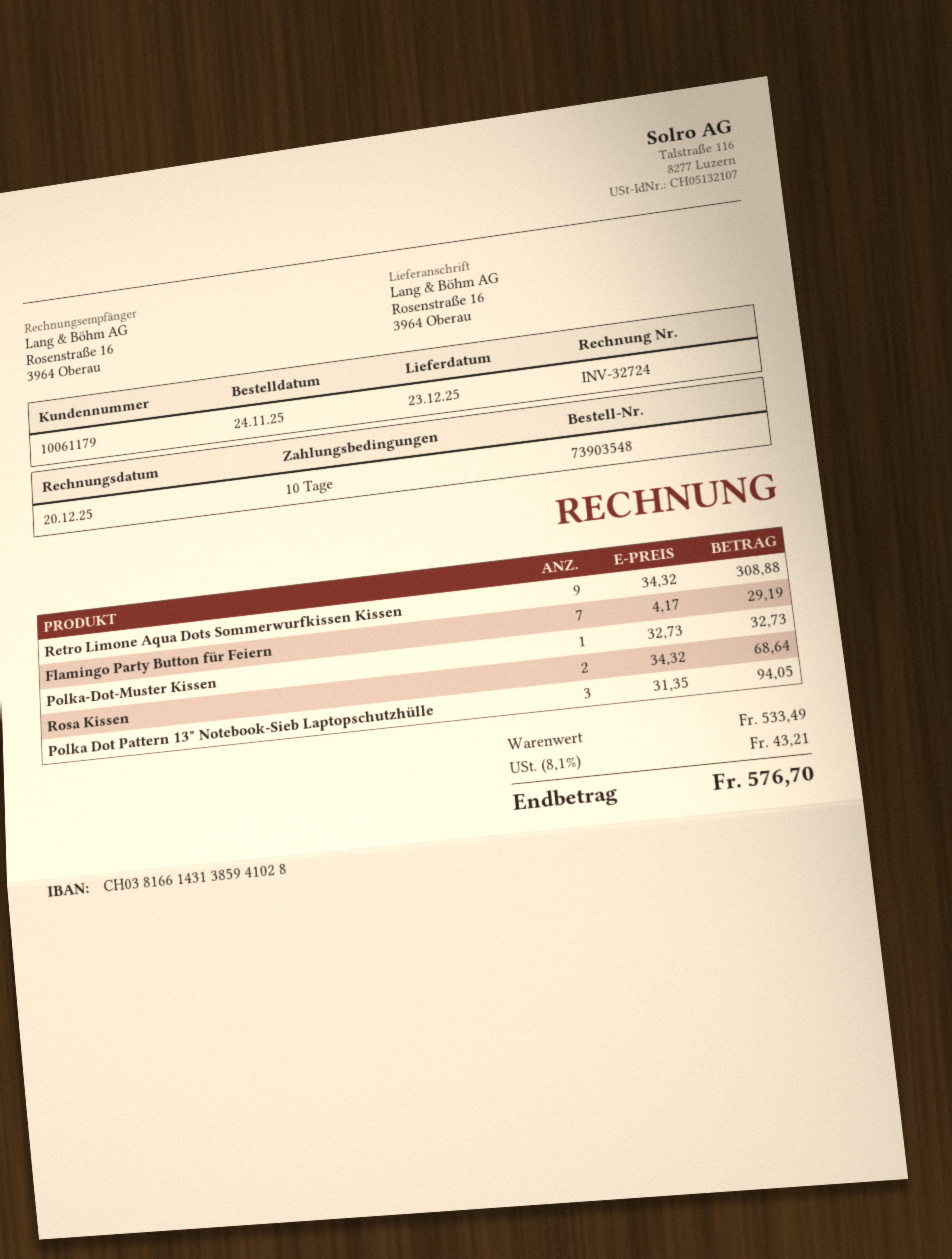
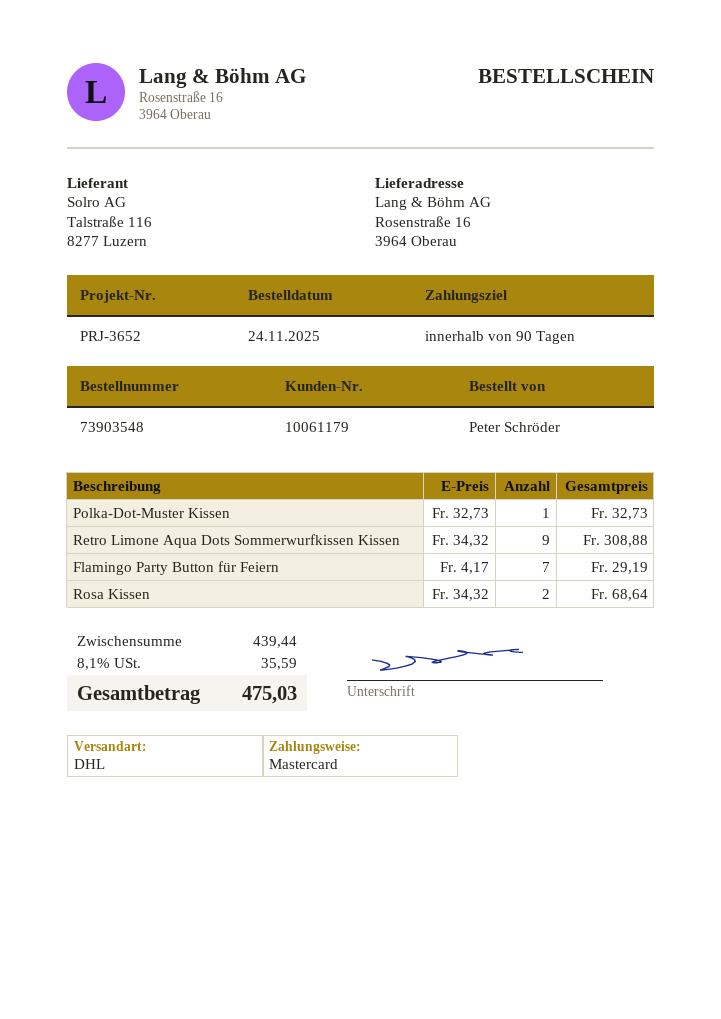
payment terms: 10 days -> 90 days
Polka Dot Pattern 13" Notebook-Sieb Laptopschutzhülle: 3 x 31.35 = 94.05 -> none
subtotal: 533.49 -> 439.44
tax: 8.1% = 43.21 -> 8.1% = 35.59
total: 576.70 -> 475.03

